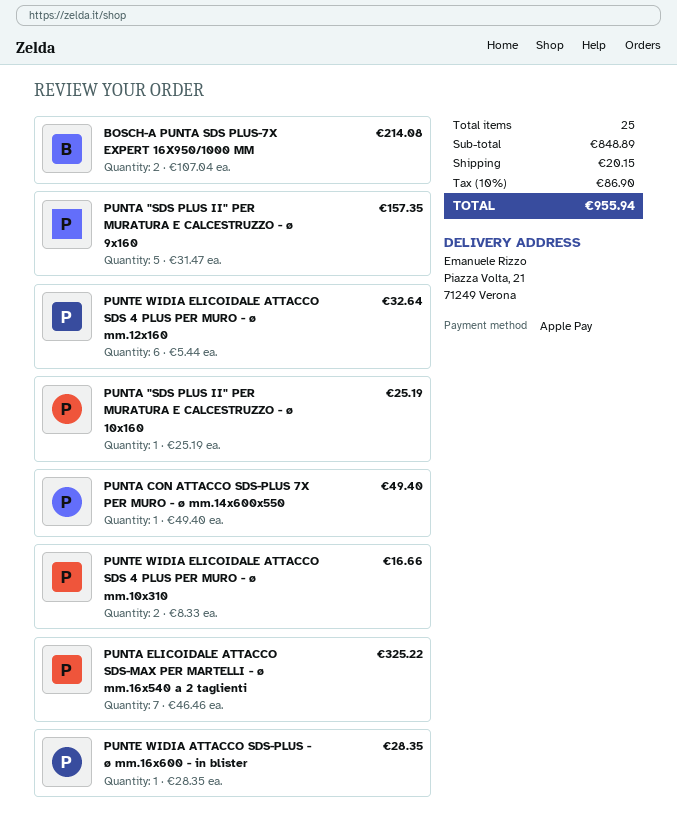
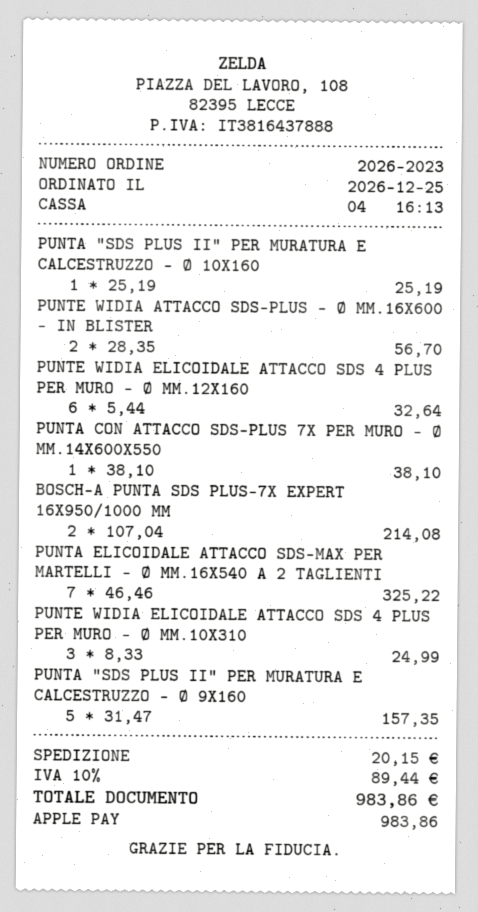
PUNTA CON ATTACCO SDS-PLUS 7X PER MURO - ø mm.14x600x550: 1 x 49.40 = 49.40 -> 1 x 38.10 = 38.10
PUNTE WIDIA ELICOIDALE ATTACCO SDS 4 PLUS PER MURO - ø mm.10x310: 2 x 8.33 = 16.66 -> 3 x 8.33 = 24.99
PUNTE WIDIA ATTACCO SDS-PLUS - ø mm.16x600 - in blister: 1 x 28.35 = 28.35 -> 2 x 28.35 = 56.70
tax: 10% = 86.90 -> 10% = 89.44
total: 955.94 -> 983.86

